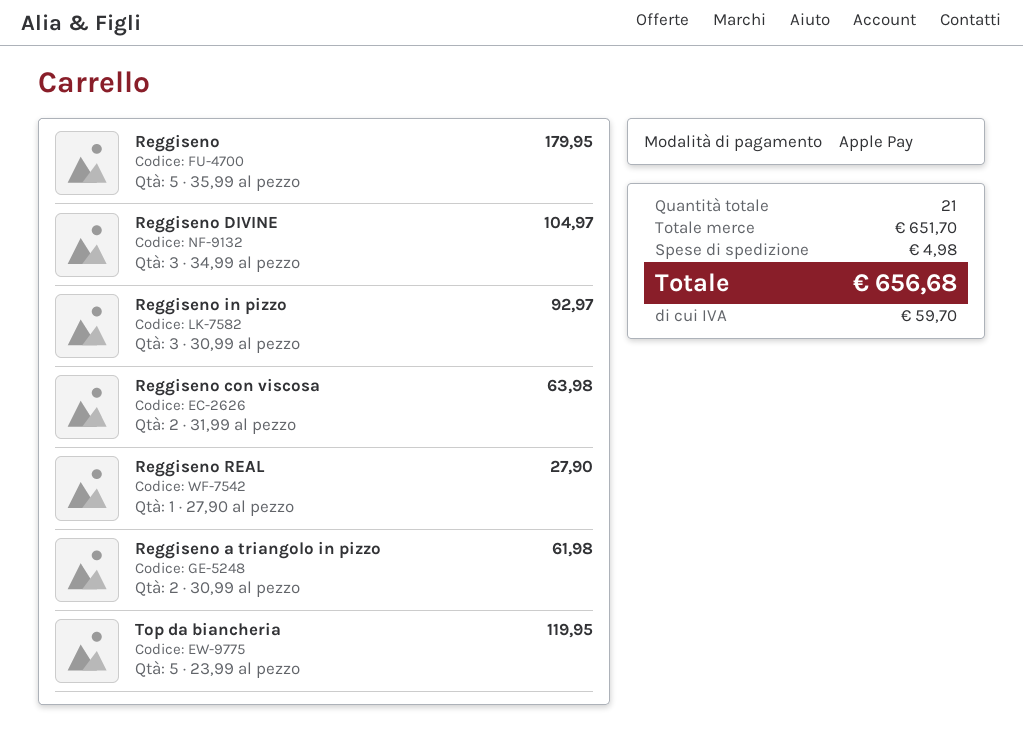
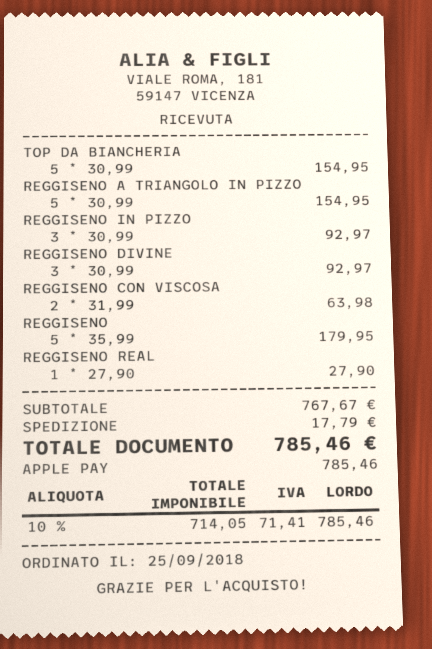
Reggiseno DIVINE: 3 x 34.99 = 104.97 -> 3 x 30.99 = 92.97
Reggiseno a triangolo in pizzo: 2 x 30.99 = 61.98 -> 5 x 30.99 = 154.95
Top da biancheria: 5 x 23.99 = 119.95 -> 5 x 30.99 = 154.95
subtotal: 651.70 -> 767.67
shipping: 4.98 -> 17.79
tax: 59.70 -> 71.41
total: 656.68 -> 785.46

